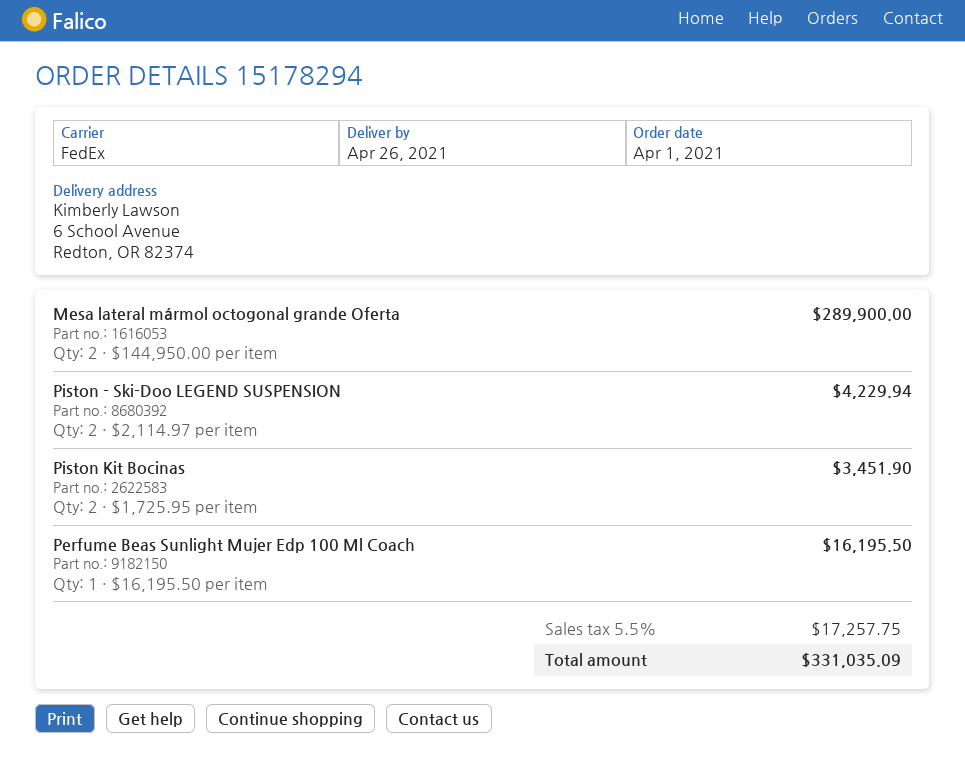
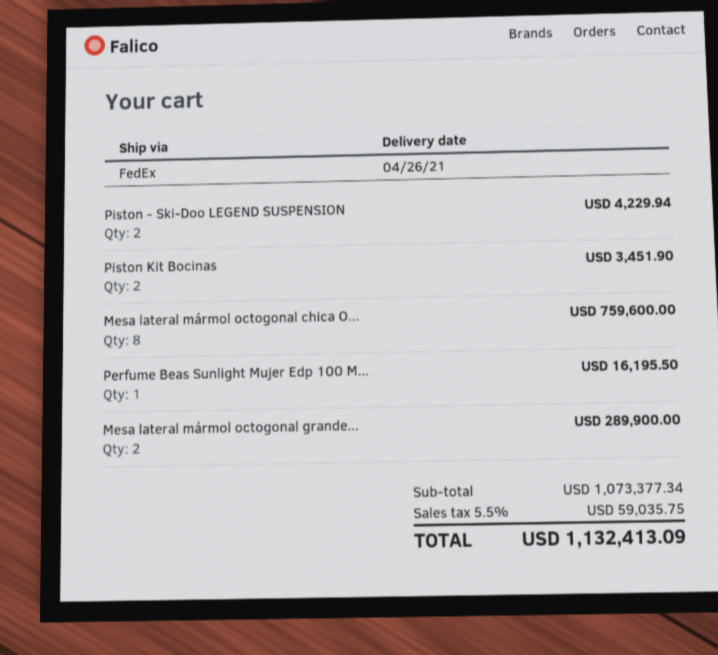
Mesa lateral mármol octogonal chica O...: none -> 8 for 759600.00
tax: 5.5% = 17257.75 -> 5.5% = 59035.75
total: 331035.09 -> 1132413.09

